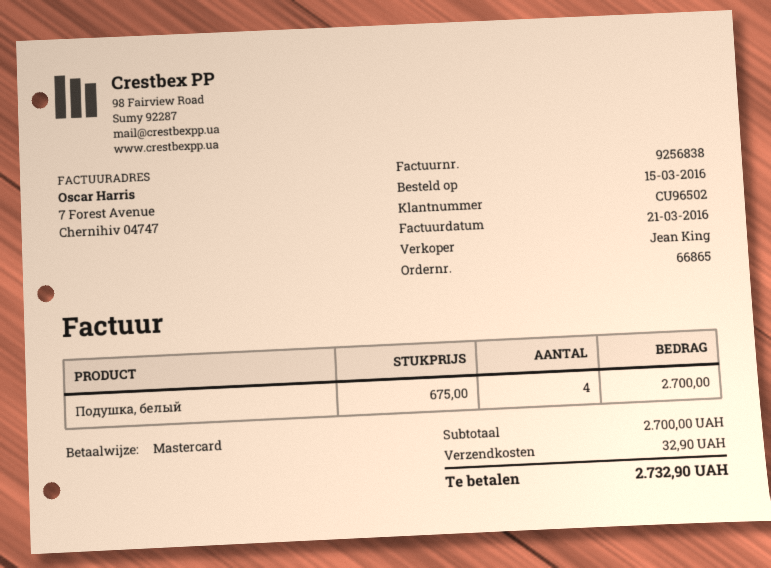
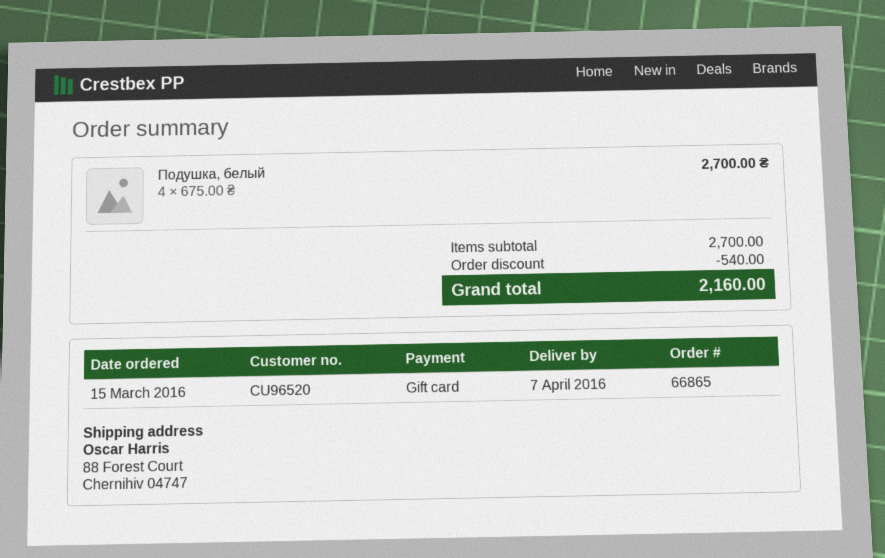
customer number: CU96502 -> CU96520
payment method: Mastercard -> gift card
discount: none -> 540.00
shipping: 32.90 -> none
total: 2732.90 -> 2160.00

